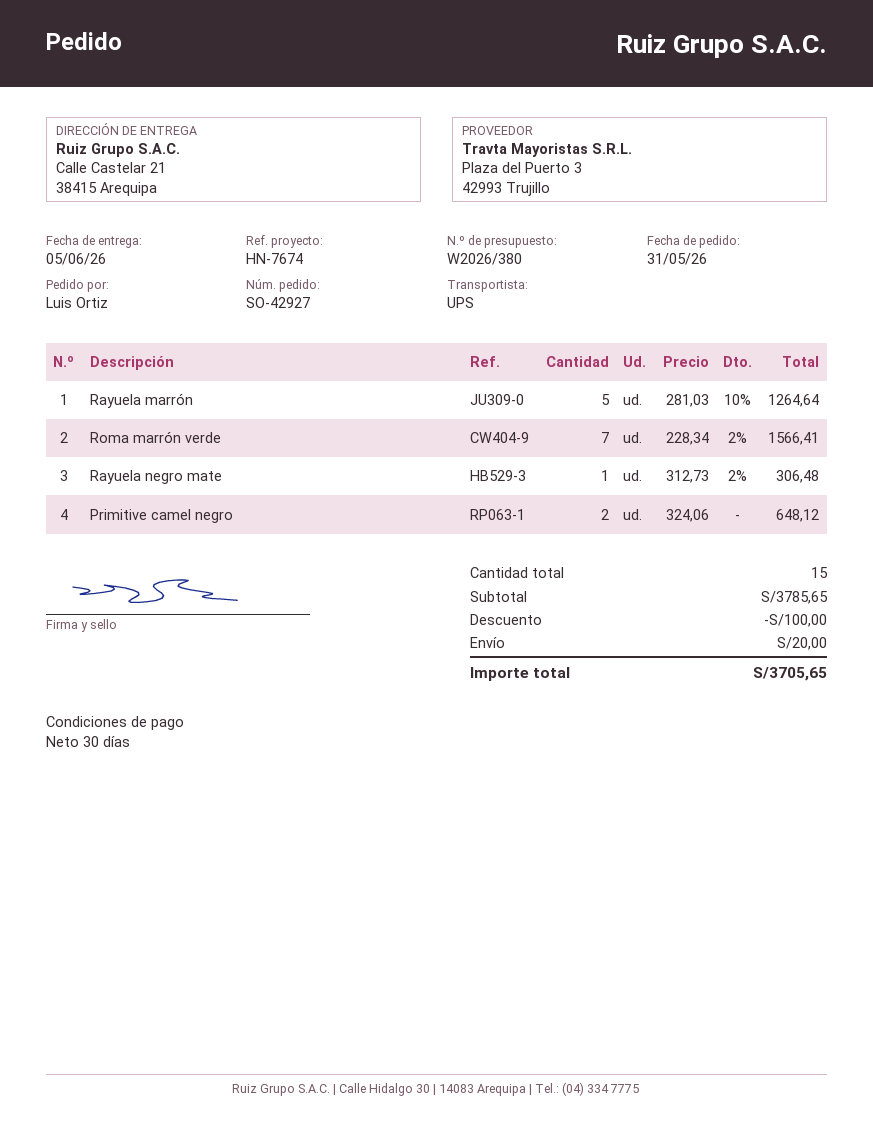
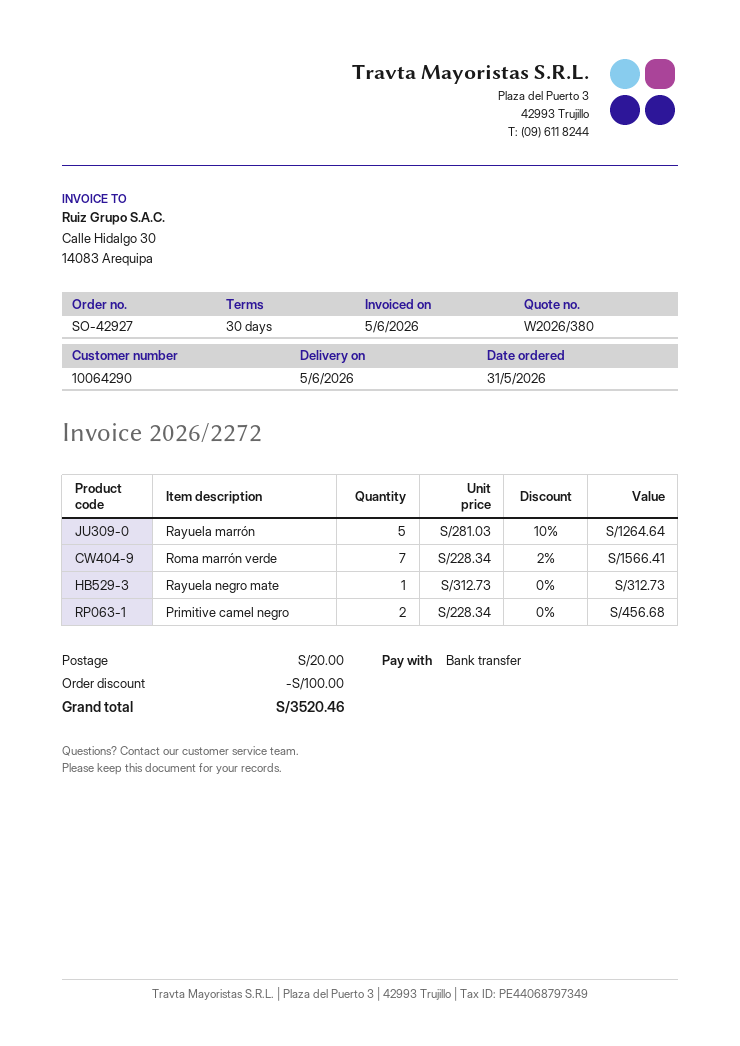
Rayuela negro mate: 1 x 312.73 - 2% = 306.48 -> 1 x 312.73 = 312.73
Primitive camel negro: 2 x 324.06 = 648.12 -> 2 x 228.34 = 456.68
total: 3705.65 -> 3520.46

